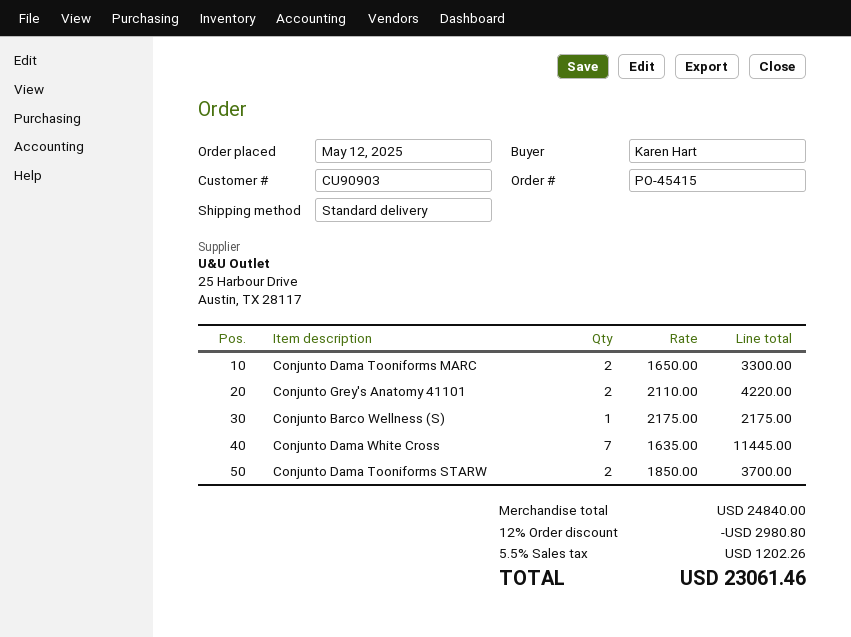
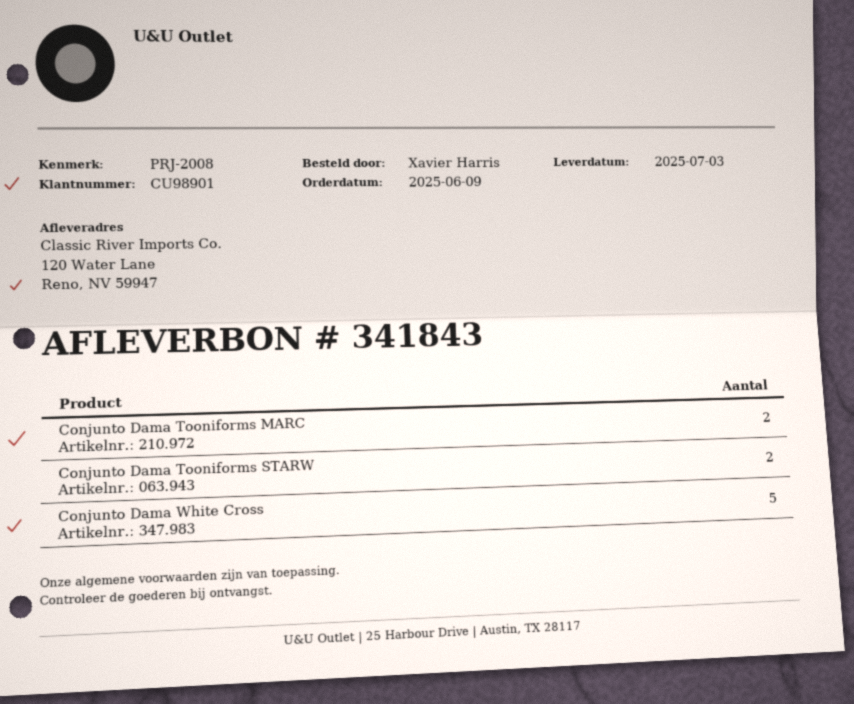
order date: 2025-05-12 -> 2025-06-09
customer number: CU90903 -> CU98901
ordered by: Karen Hart -> Xavier Harris
Conjunto Grey's Anatomy 41101: 2 -> none
Conjunto Barco Wellness (S): 1 -> none
Conjunto Dama White Cross: 7 -> 5

